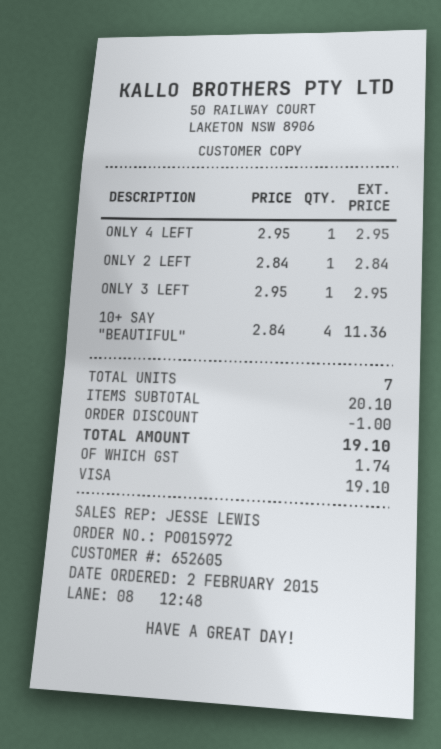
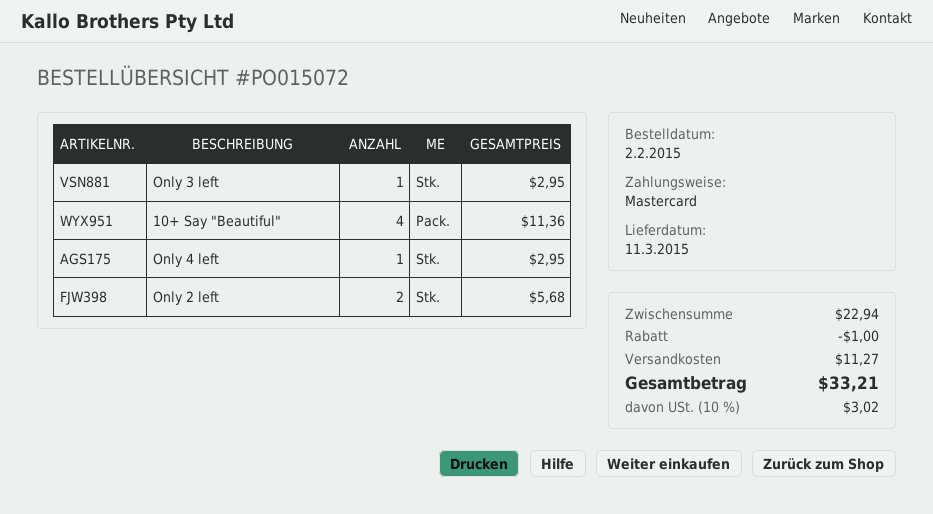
order number: PO015972 -> PO015072
payment method: Visa -> Mastercard
ONLY 2 LEFT: 1 for 2.84 -> 2 for 5.68
subtotal: 20.10 -> 22.94
shipping: none -> 11.27
tax: 1.74 -> 3.02
total: 19.10 -> 33.21

